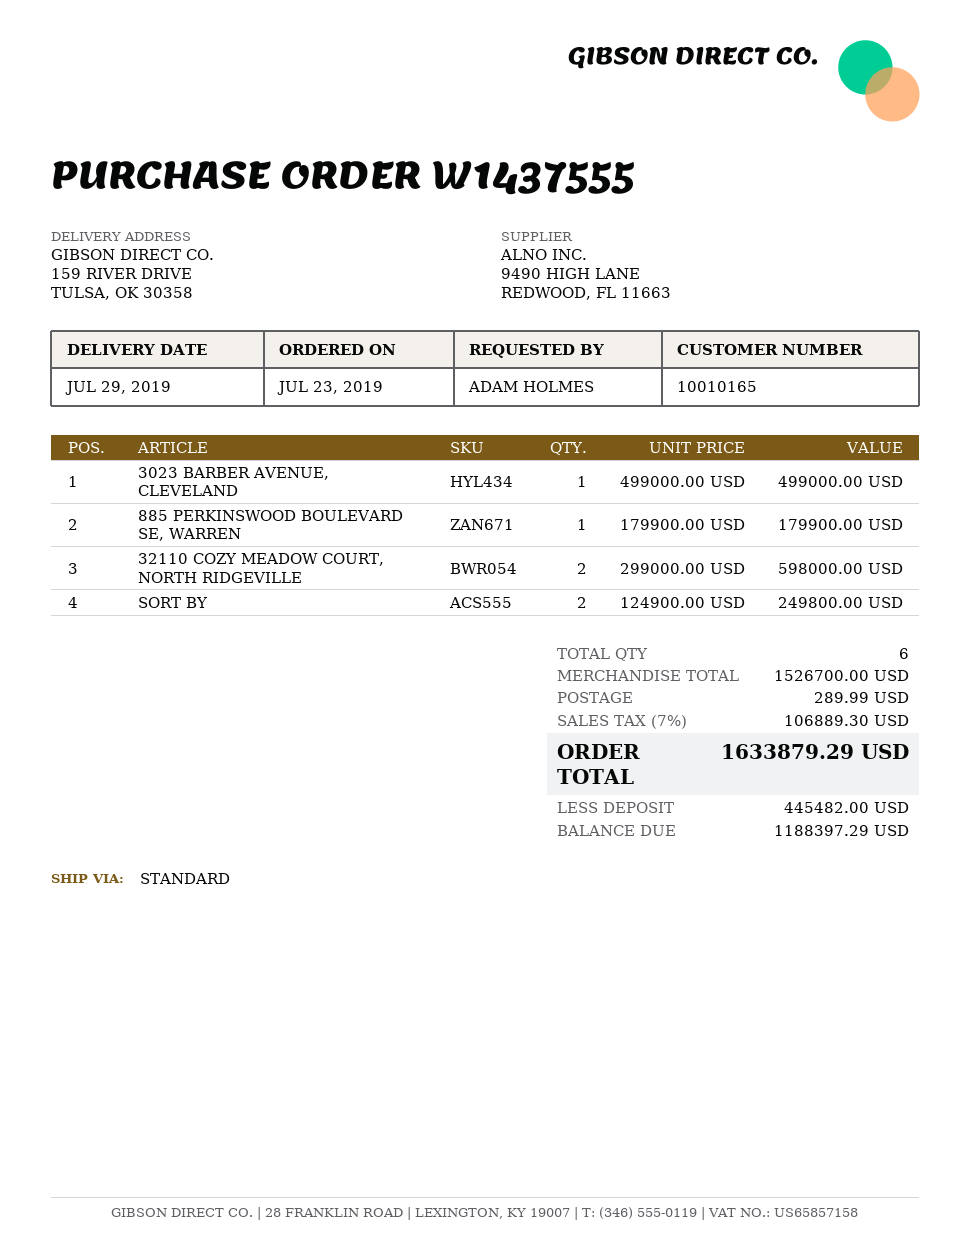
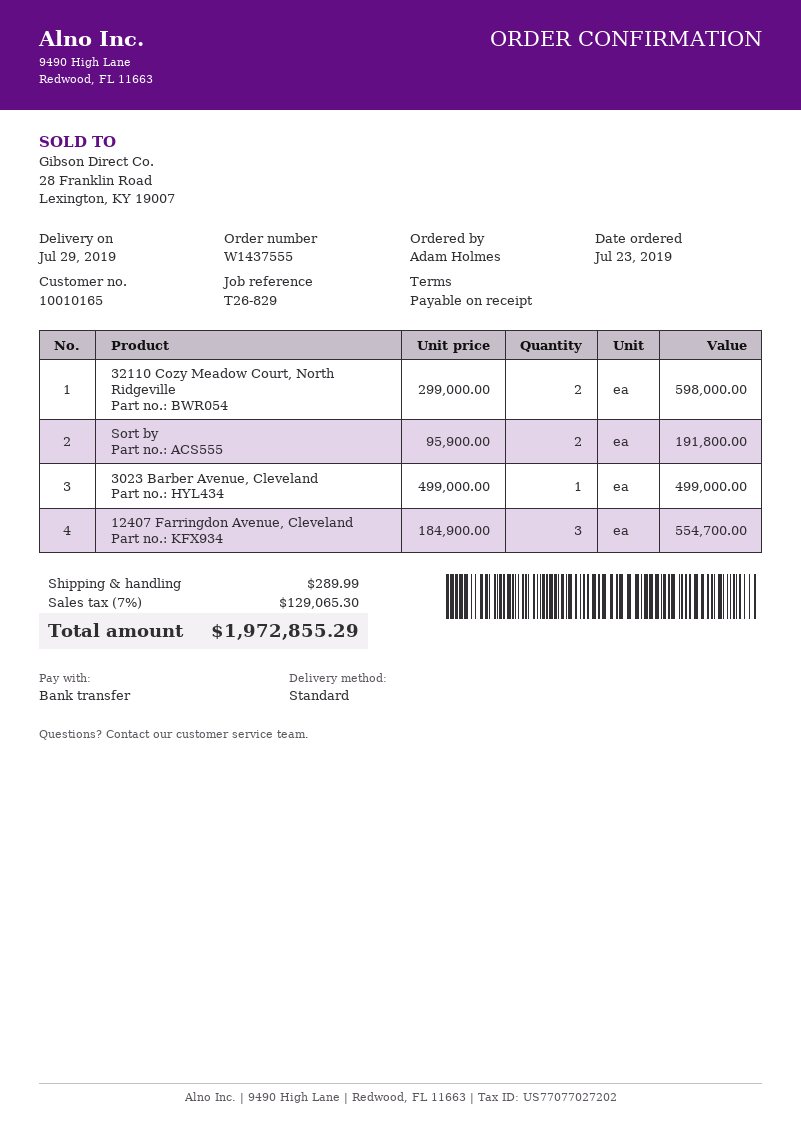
885 PERKINSWOOD BOULEVARD SE, WARREN: 1 x 179900.00 = 179900.00 -> none
SORT BY: 2 x 124900.00 = 249800.00 -> 2 x 95900.00 = 191800.00
12407 Farringdon Avenue, Cleveland: none -> 3 x 184900.00 = 554700.00
tax: 7% = 106889.30 -> 7% = 129065.30
total: 1633879.29 -> 1972855.29

